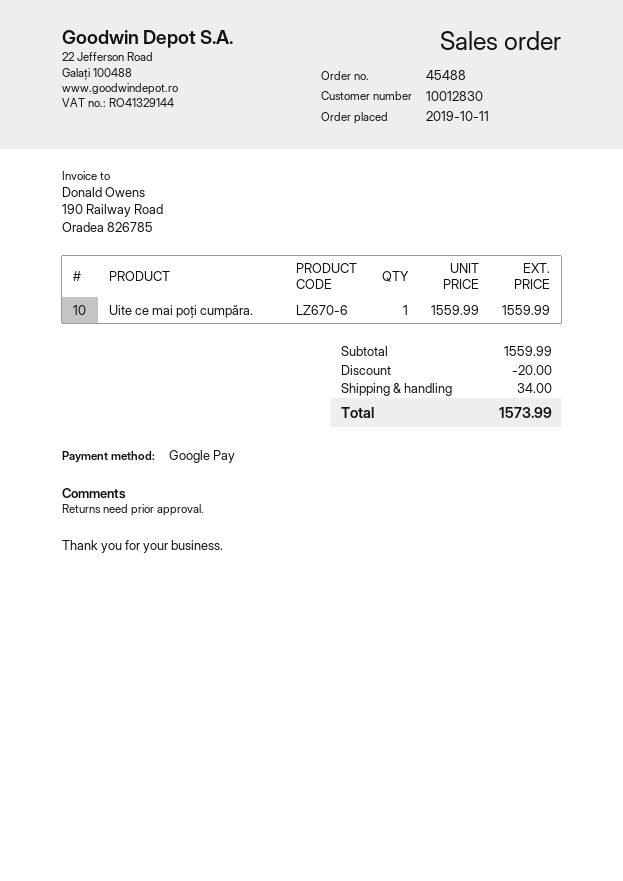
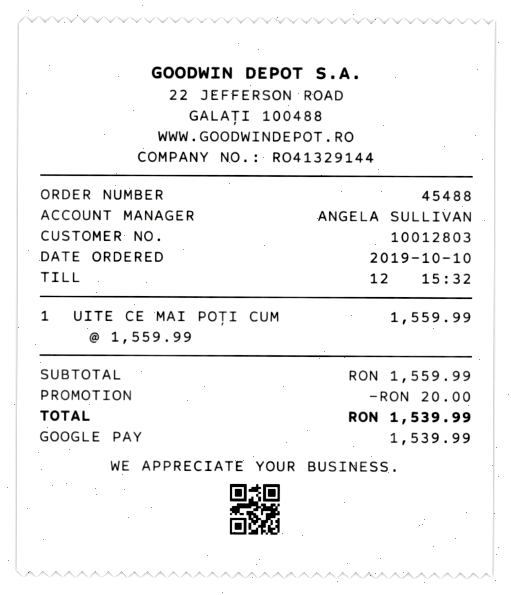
order date: 2019-10-11 -> 2019-10-10
customer number: 10012830 -> 10012803
shipping: 34.00 -> none
total: 1573.99 -> 1539.99

